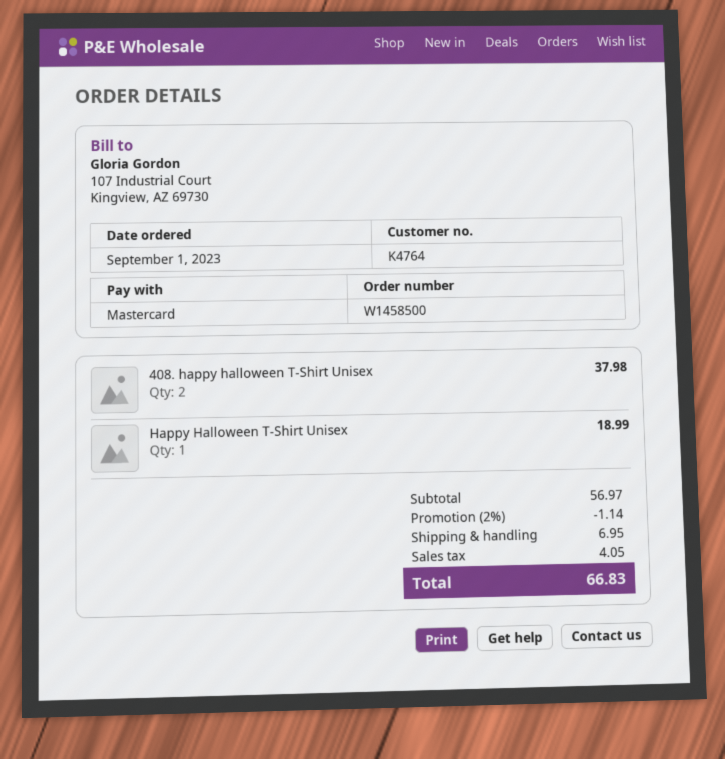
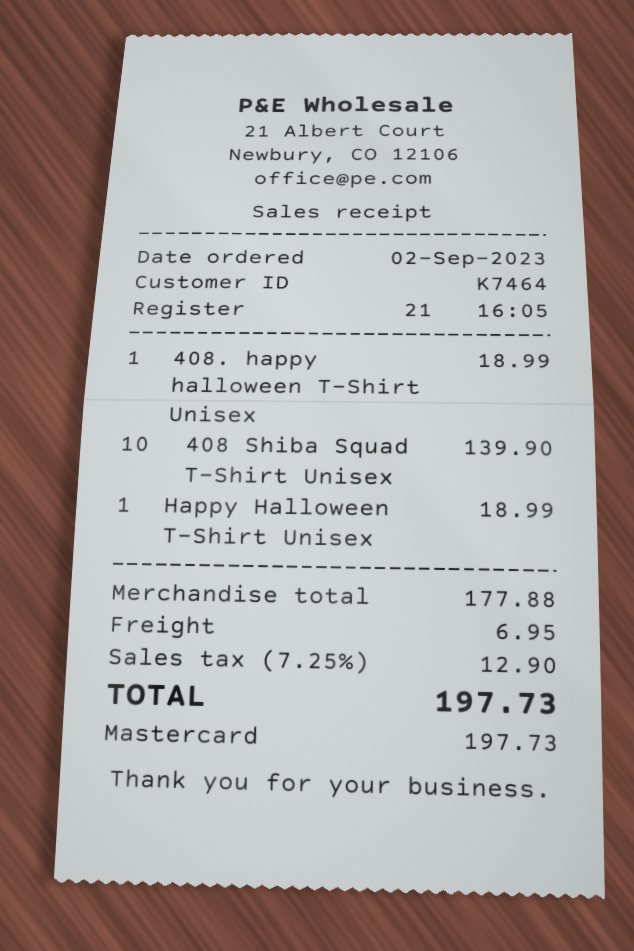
order date: 2023-09-01 -> 2023-09-02
customer number: K4764 -> K7464
408. happy halloween T-Shirt Unisex: 2 for 37.98 -> 1 for 18.99
408 Shiba Squad T-Shirt Unisex: none -> 10 for 139.90
subtotal: 56.97 -> 177.88
discount: 2% = 1.14 -> none
tax: 4.05 -> 12.90
total: 66.83 -> 197.73

